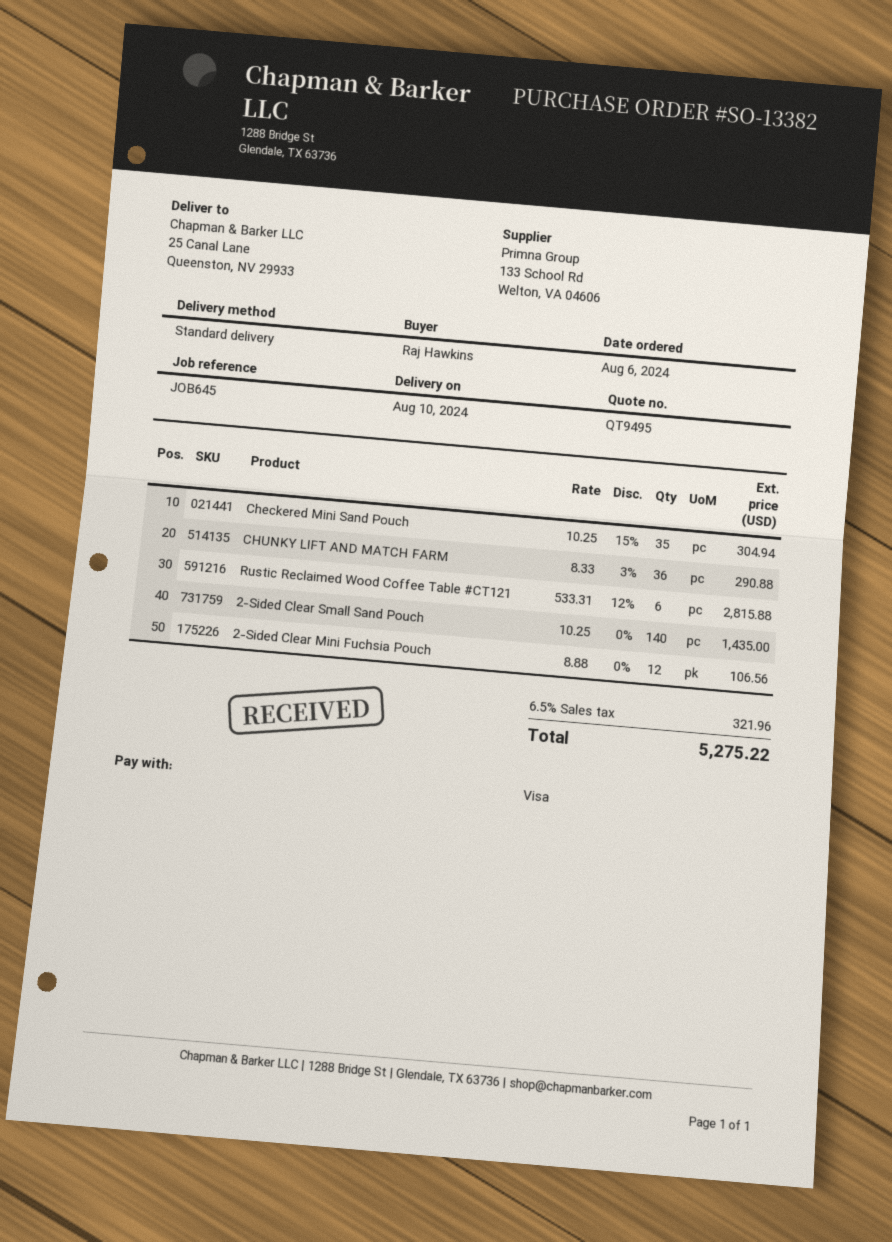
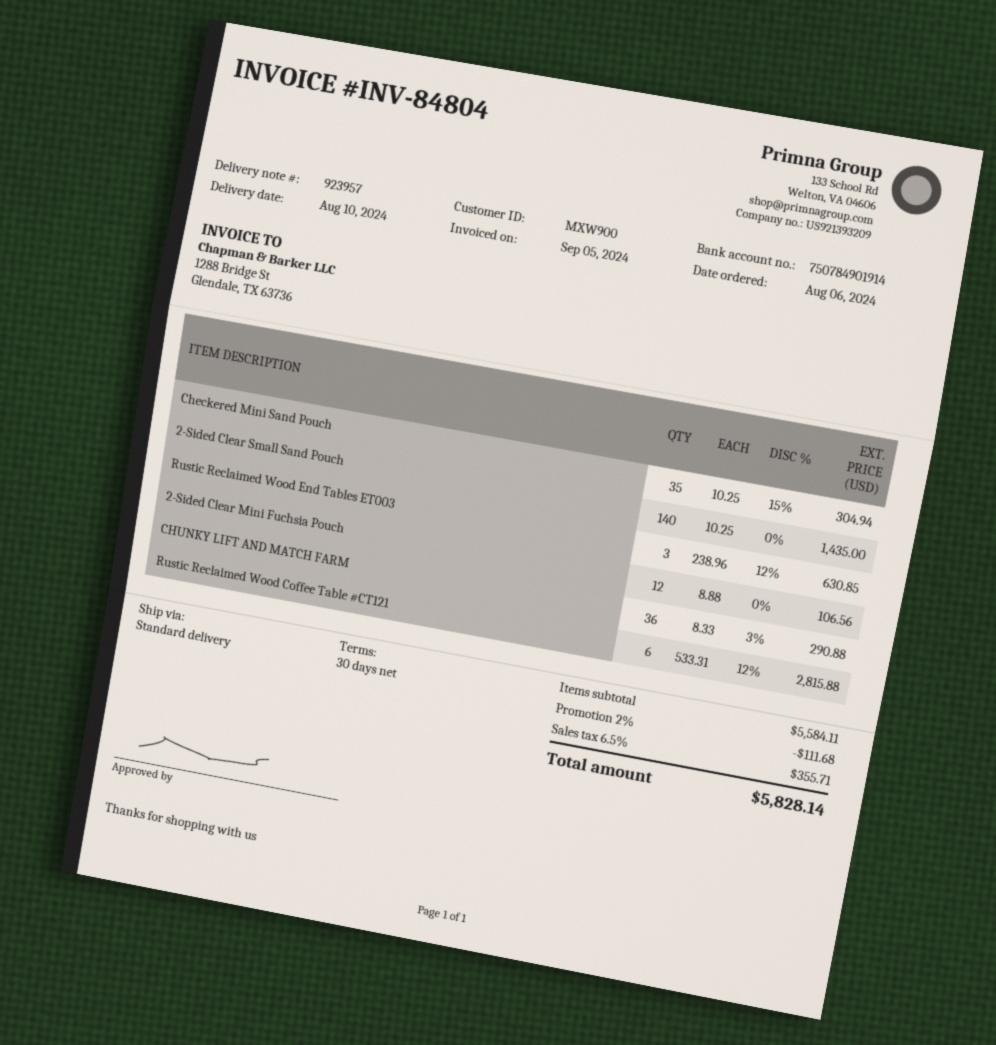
Rustic Reclaimed Wood End Tables ET003: none -> 3 x 238.96 - 12% = 630.85
discount: none -> 2% = 111.68
tax: 6.5% = 321.96 -> 6.5% = 355.71
total: 5275.22 -> 5828.14

